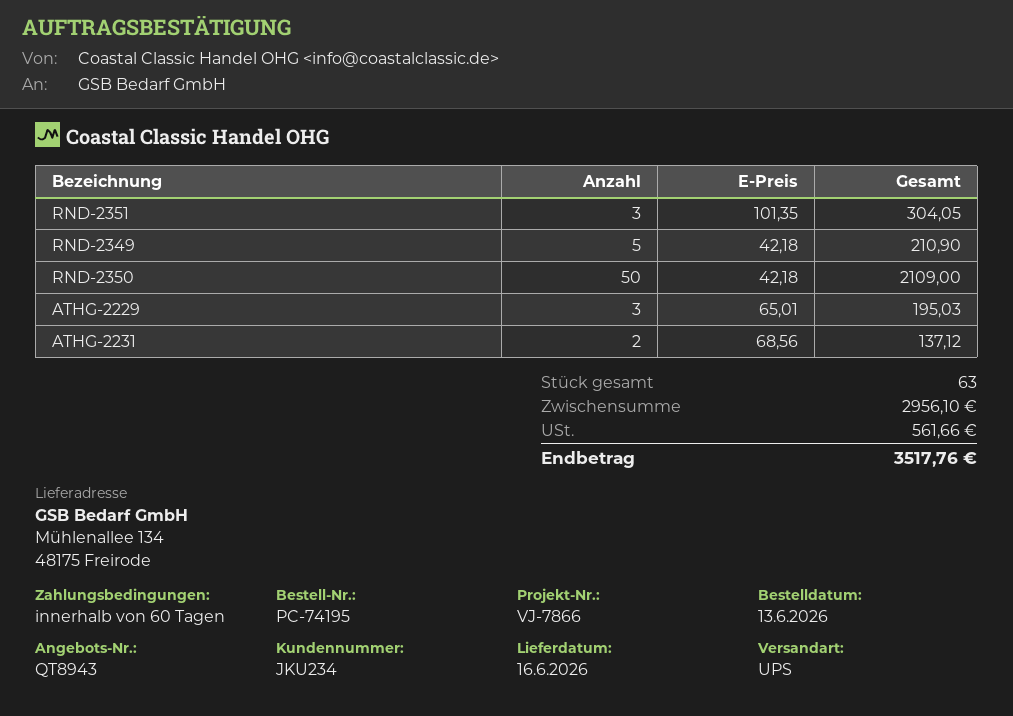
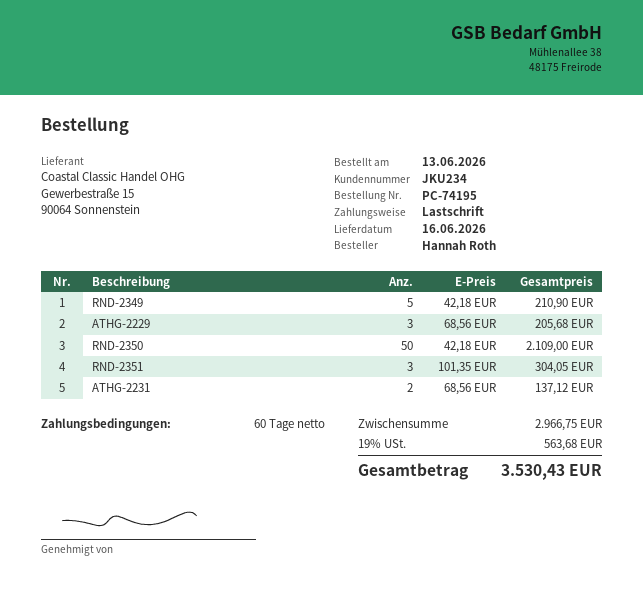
ATHG-2229: 3 x 65.01 = 195.03 -> 3 x 68.56 = 205.68
subtotal: 2956.10 -> 2966.75
tax: 561.66 -> 563.68
total: 3517.76 -> 3530.43

